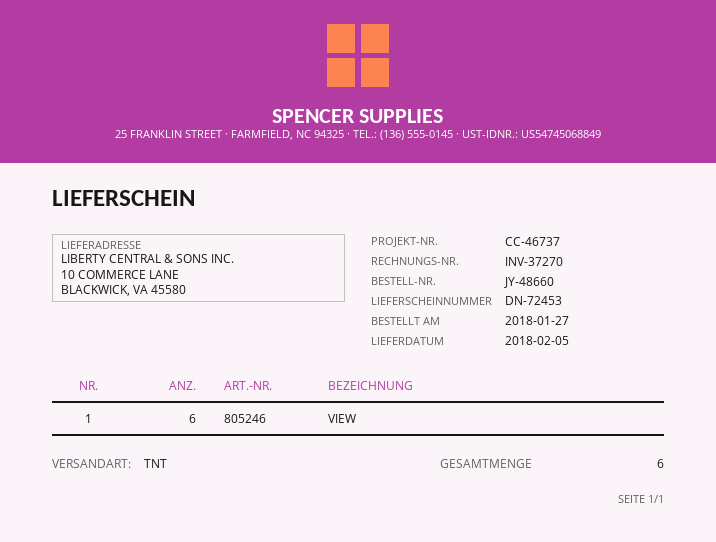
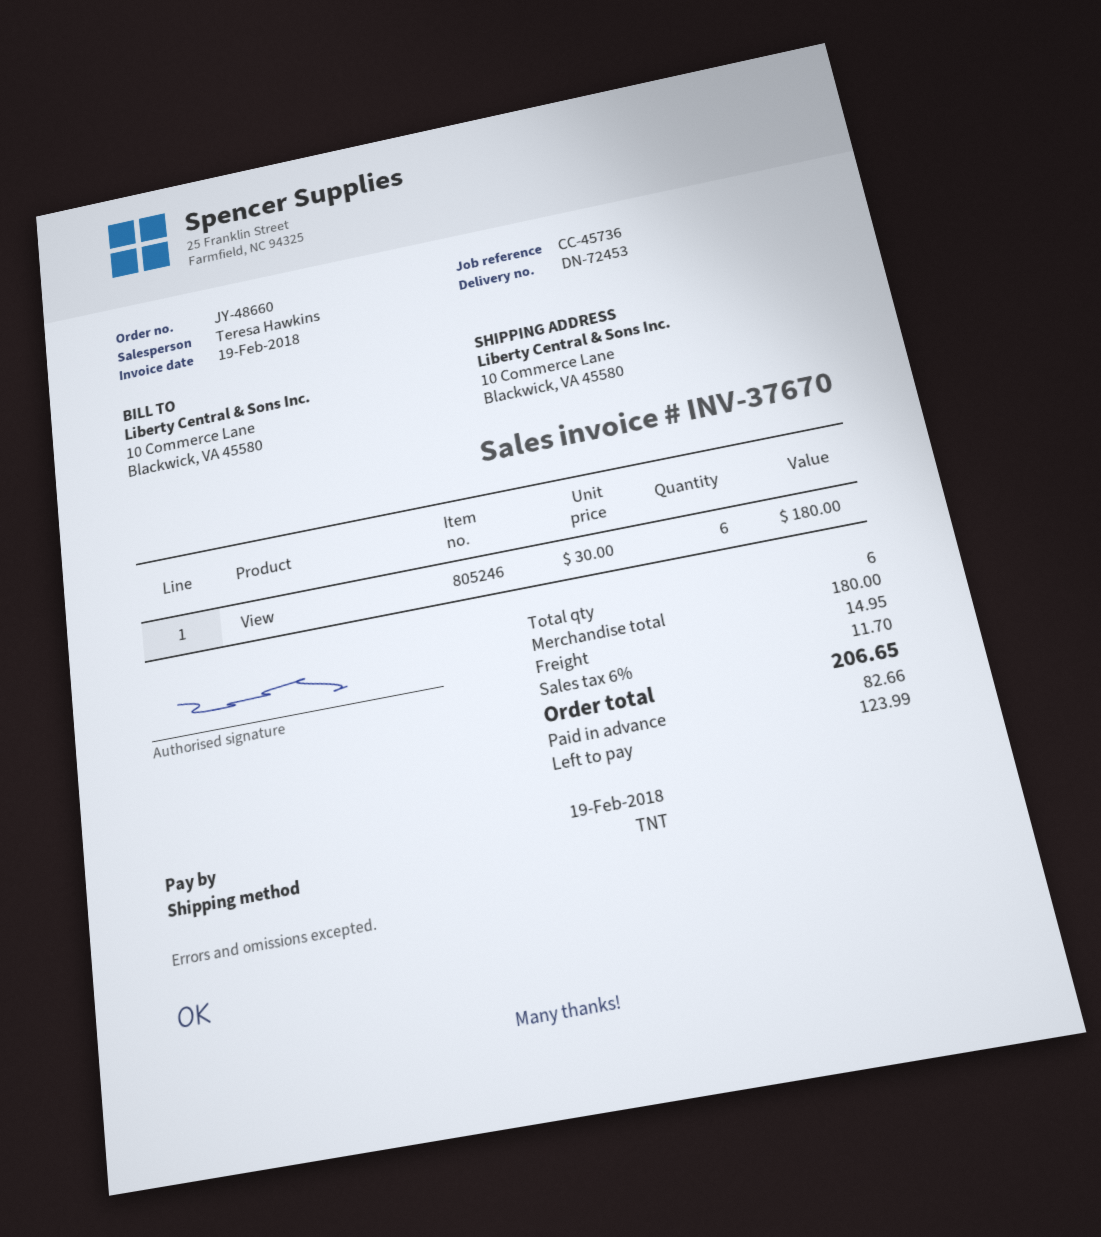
invoice number: INV-37270 -> INV-37670
reference: CC-46737 -> CC-45736

